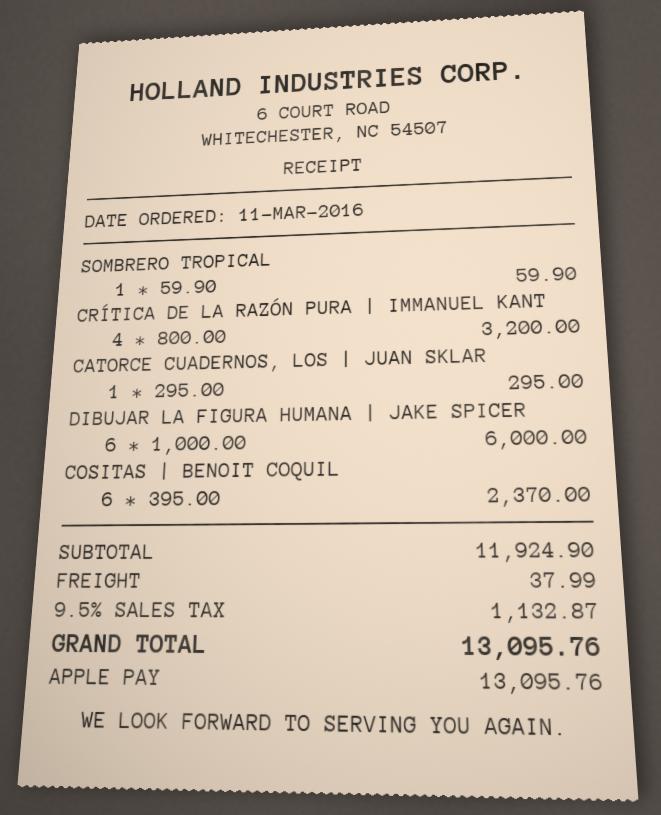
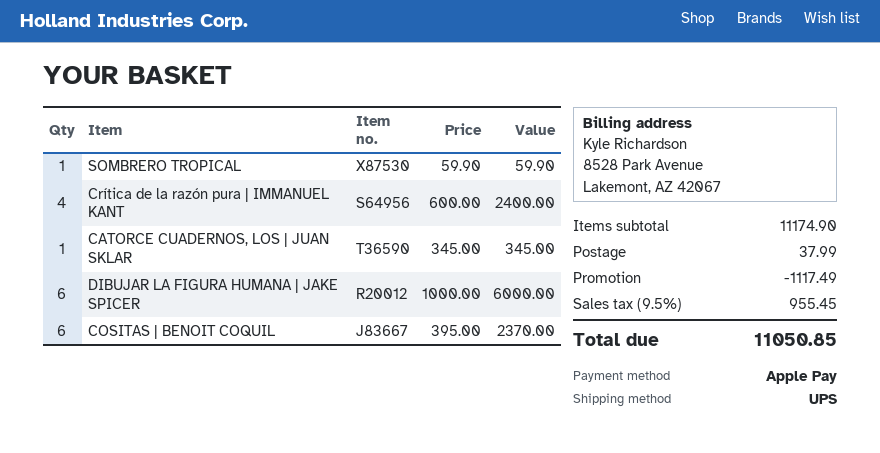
CRÍTICA DE LA RAZÓN PURA | IMMANUEL KANT: 4 x 800.00 = 3200.00 -> 4 x 600.00 = 2400.00
CATORCE CUADERNOS, LOS | JUAN SKLAR: 1 x 295.00 = 295.00 -> 1 x 345.00 = 345.00
subtotal: 11924.90 -> 11174.90
discount: none -> 1117.49
tax: 9.5% = 1132.87 -> 9.5% = 955.45
total: 13095.76 -> 11050.85

